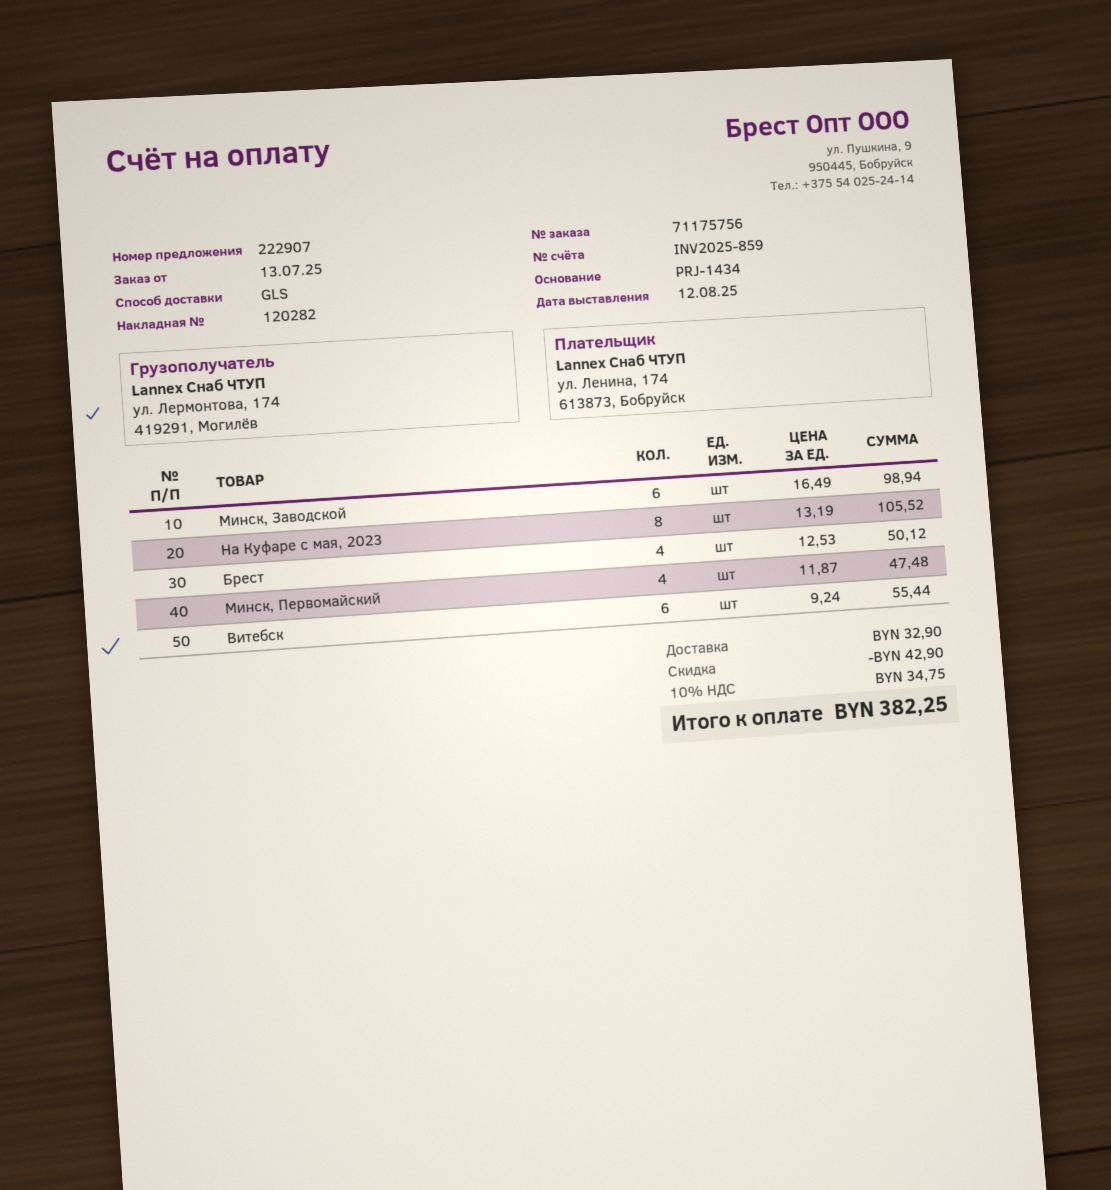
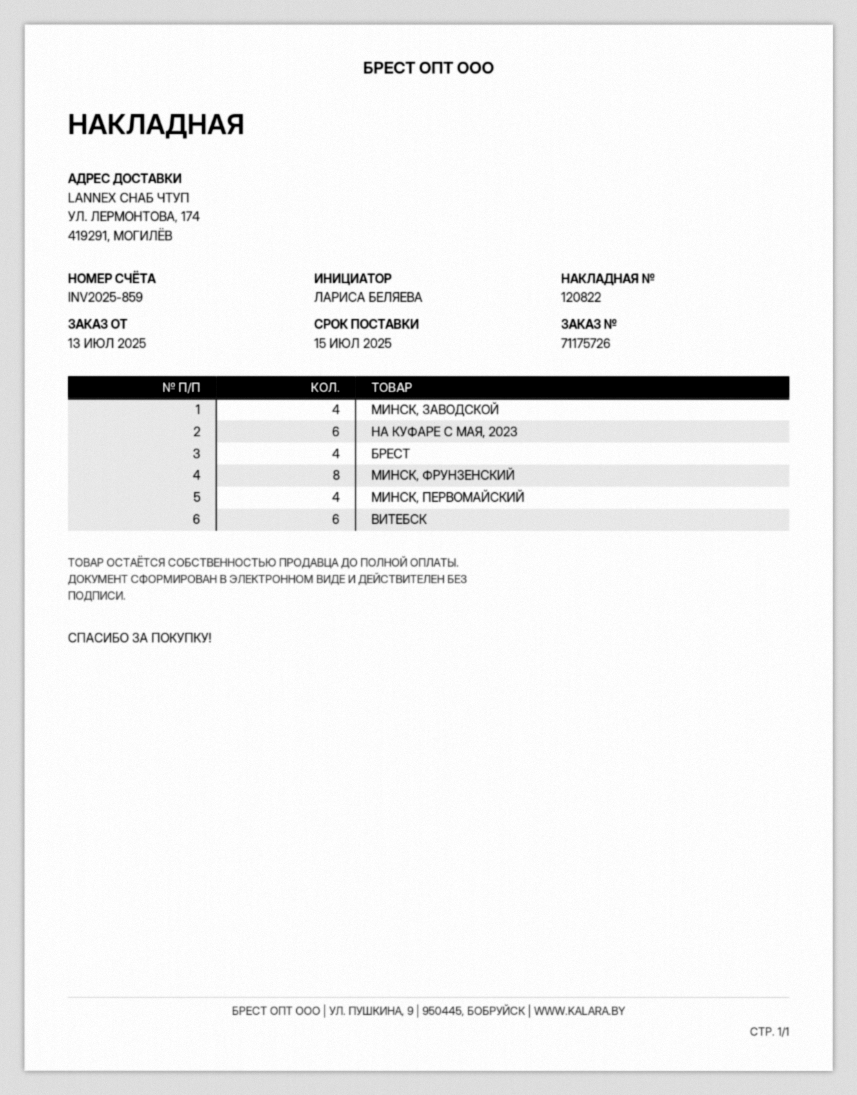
order number: 71175756 -> 71175726
delivery note number: 120282 -> 120822
Минск, Заводской: 6 -> 4
На Куфаре с мая, 2023: 8 -> 6
МИНСК, ФРУНЗЕНСКИЙ: none -> 8

